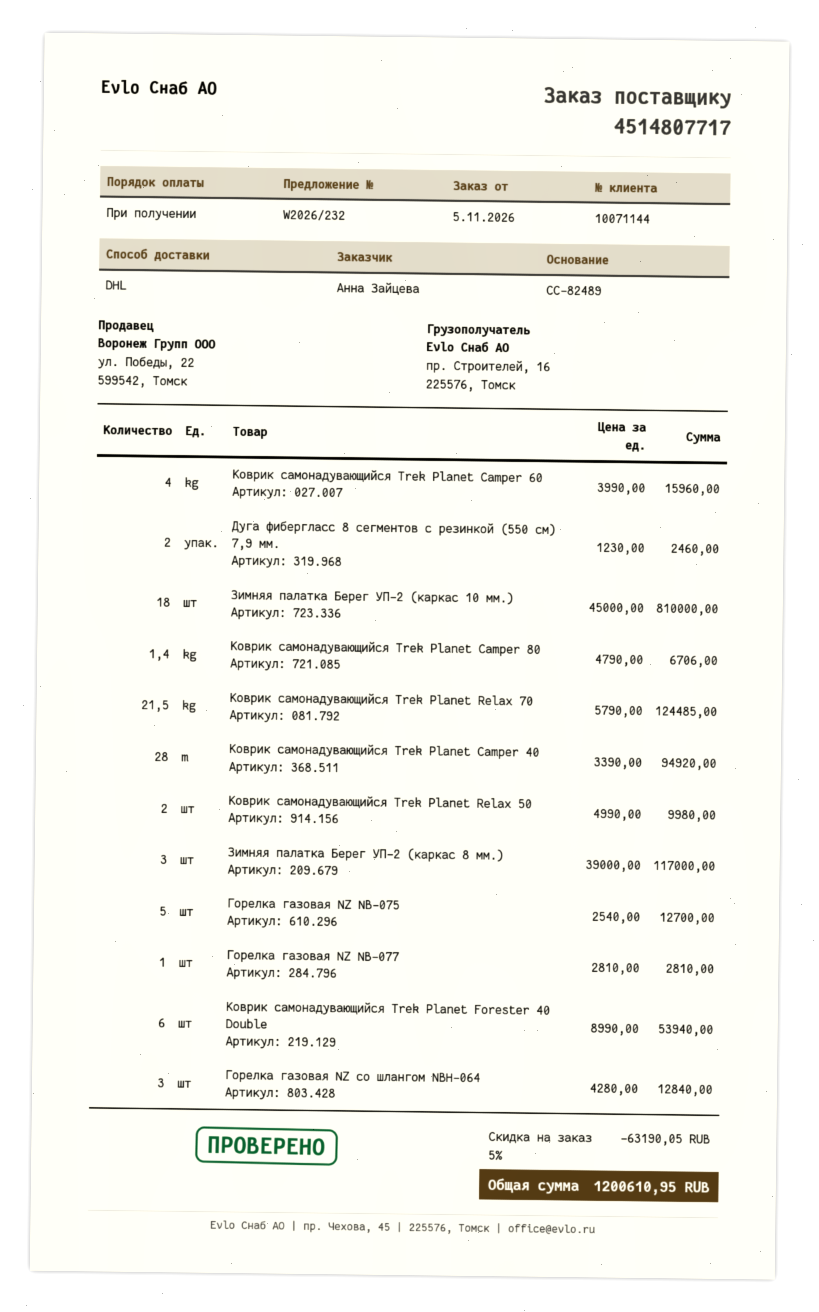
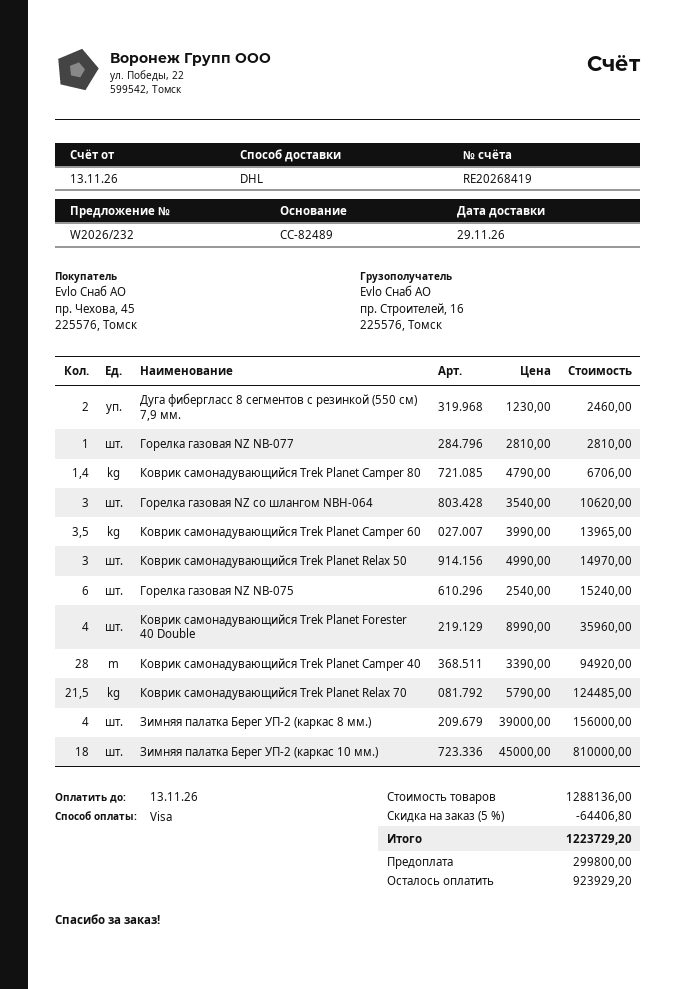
Коврик самонадувающийся Trek Planet Camper 60: 4 x 3990.00 = 15960.00 -> 3.5 x 3990.00 = 13965.00
Коврик самонадувающийся Trek Planet Relax 50: 2 x 4990.00 = 9980.00 -> 3 x 4990.00 = 14970.00
Зимняя палатка Берег УП-2 (каркас 8 мм.): 3 x 39000.00 = 117000.00 -> 4 x 39000.00 = 156000.00
Горелка газовая NZ NB-075: 5 x 2540.00 = 12700.00 -> 6 x 2540.00 = 15240.00
Коврик самонадувающийся Trek Planet Forester 40 Double: 6 x 8990.00 = 53940.00 -> 4 x 8990.00 = 35960.00
Горелка газовая NZ со шлангом NBH-064: 3 x 4280.00 = 12840.00 -> 3 x 3540.00 = 10620.00
discount: 5% = 63190.05 -> 5% = 64406.80
total: 1200610.95 -> 1223729.20

